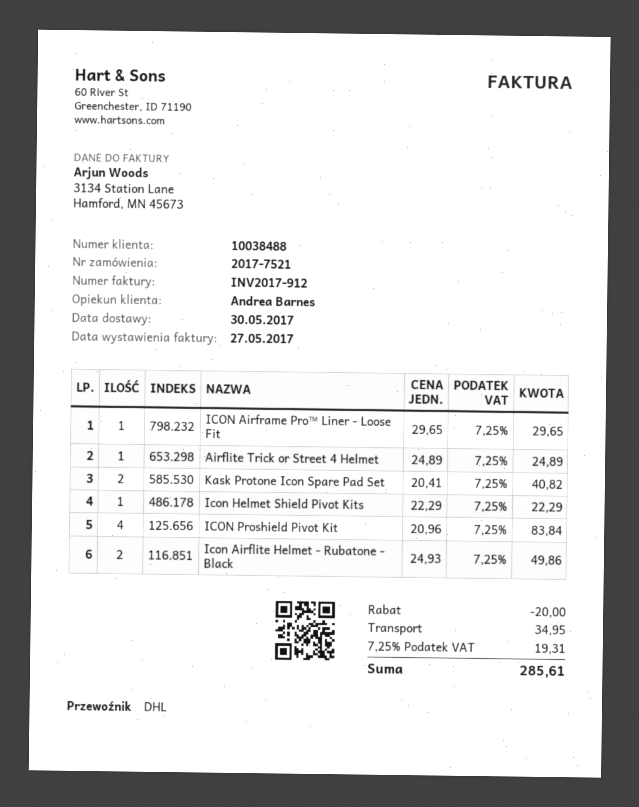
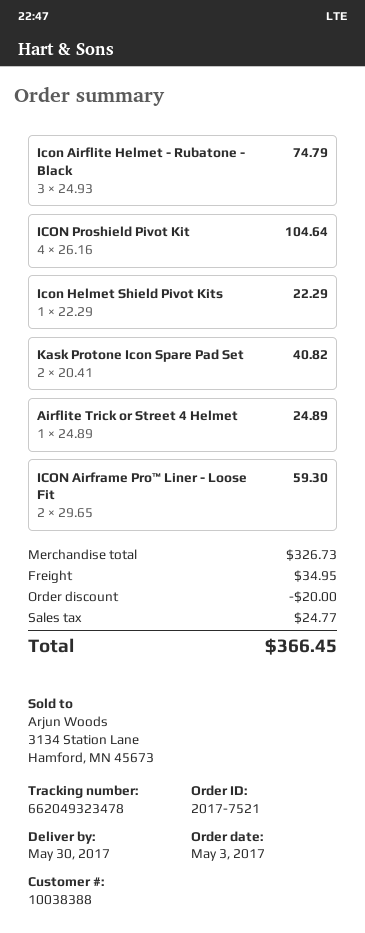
customer number: 10038488 -> 10038388
ICON Airframe Pro™ Liner - Loose Fit: 1 x 29.65 = 29.65 -> 2 x 29.65 = 59.30
ICON Proshield Pivot Kit: 4 x 20.96 = 83.84 -> 4 x 26.16 = 104.64
Icon Airflite Helmet - Rubatone - Black: 2 x 24.93 = 49.86 -> 3 x 24.93 = 74.79
tax: 19.31 -> 24.77
total: 285.61 -> 366.45

